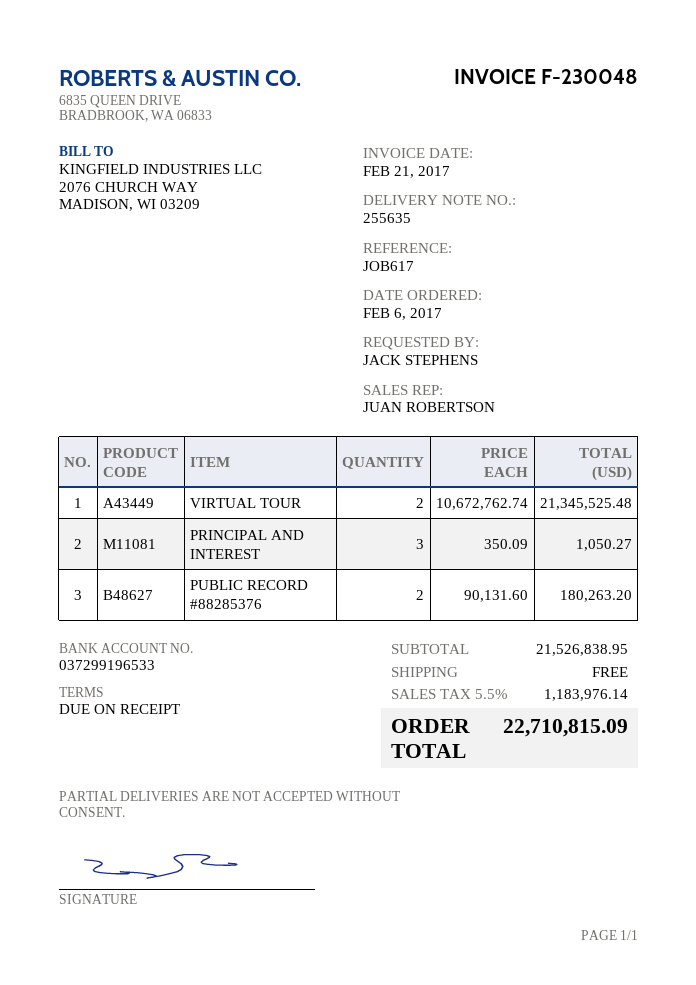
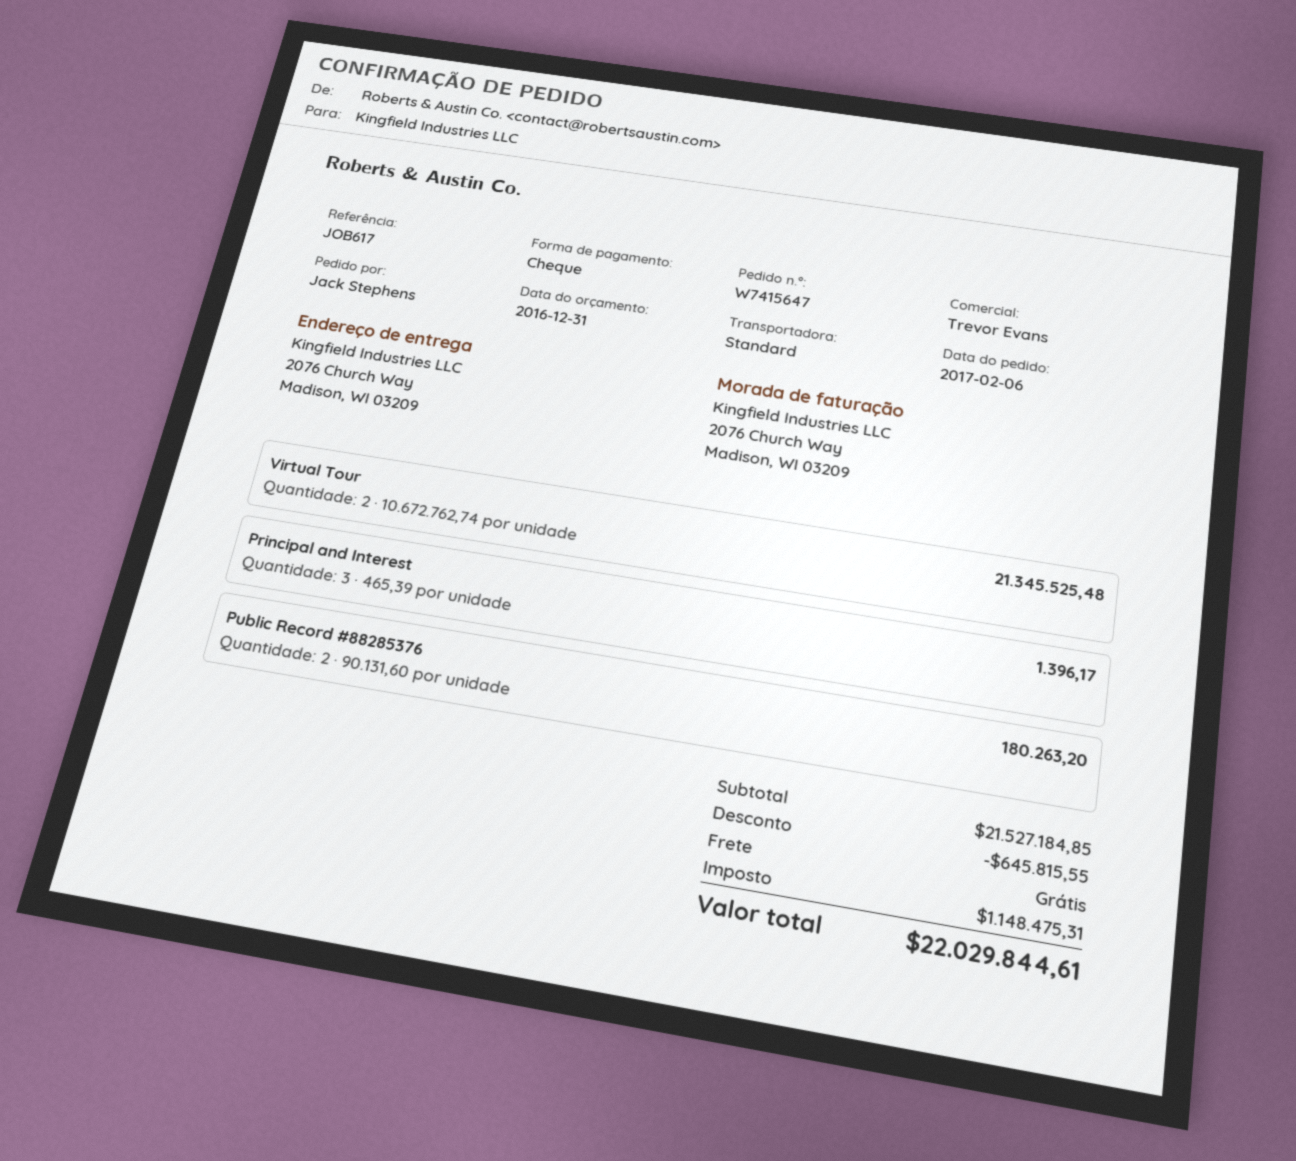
sales rep: JUAN ROBERTSON -> Trevor Evans
PRINCIPAL AND INTEREST: 3 x 350.09 = 1050.27 -> 3 x 465.39 = 1396.17
subtotal: 21526838.95 -> 21527184.85
discount: none -> 645815.55
tax: 1183976.14 -> 1148475.31
total: 22710815.09 -> 22029844.61

